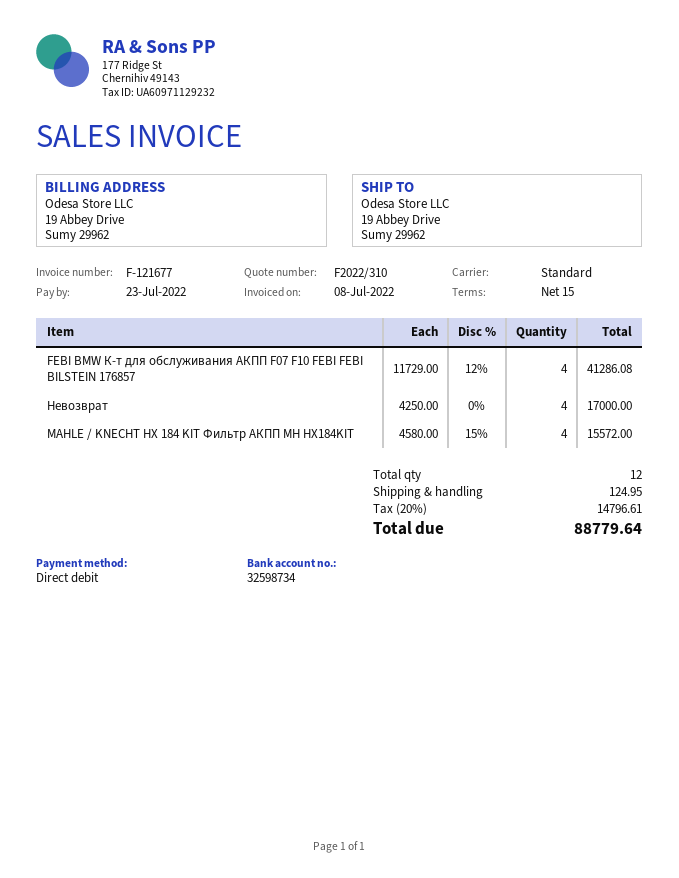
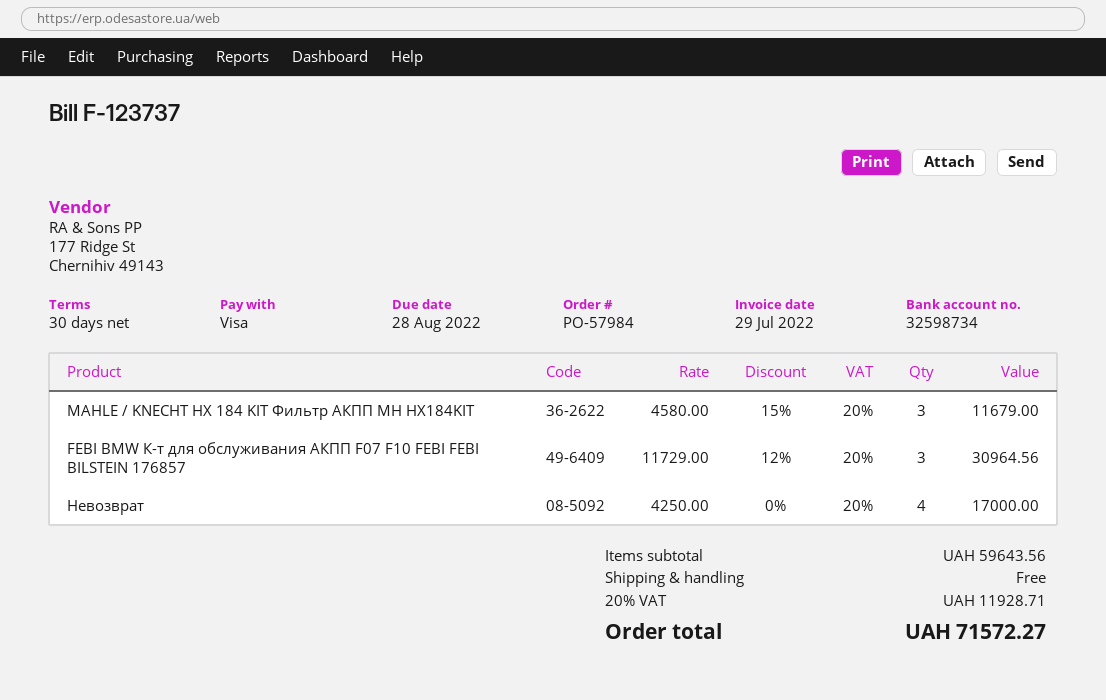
invoice number: F-121677 -> F-123737
invoice date: 2022-07-08 -> 2022-07-29
payment terms: 15 days -> 30 days
due date: 2022-07-23 -> 2022-08-28
payment method: direct debit -> Visa
FEBI BMW К-т для обслуживания АКПП F07 F10 FEBI FEBI BILSTEIN 176857: 4 x 11729.00 - 12% = 41286.08 -> 3 x 11729.00 - 12% = 30964.56
MAHLE / KNECHT HX 184 KIT Фильтр АКПП MH HX184KIT: 4 x 4580.00 - 15% = 15572.00 -> 3 x 4580.00 - 15% = 11679.00
shipping: 124.95 -> 0.00
tax: 20% = 14796.61 -> 20% = 11928.71
total: 88779.64 -> 71572.27

